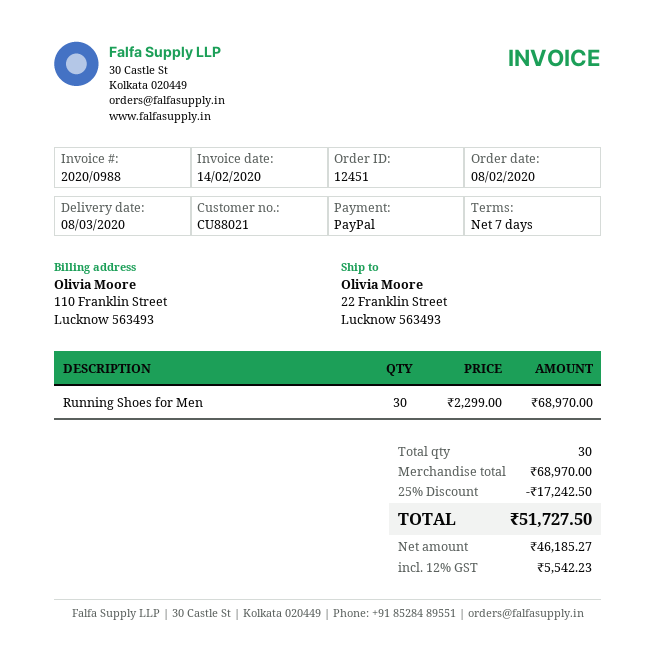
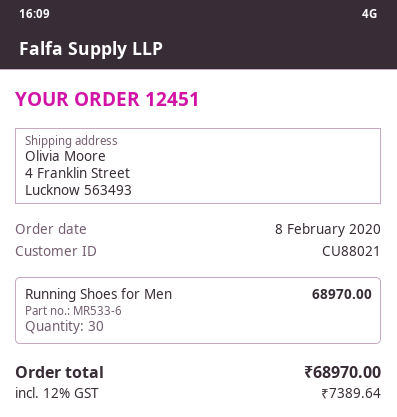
ship to: 22 Franklin Street, Lucknow 563493 -> 4 Franklin Street, Lucknow 563493
discount: 25% = 17242.50 -> none
tax: 12% = 5542.23 -> 12% = 7389.64
total: 51727.50 -> 68970.00

